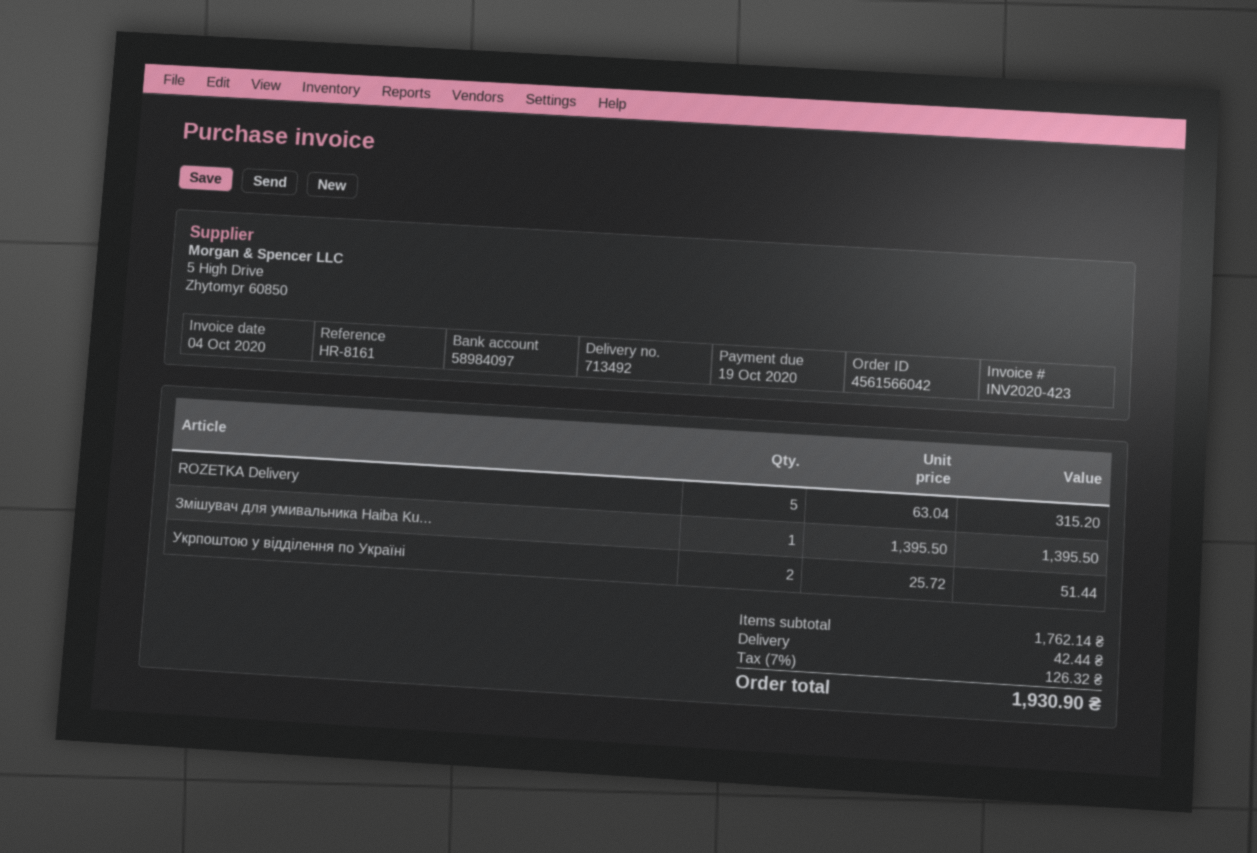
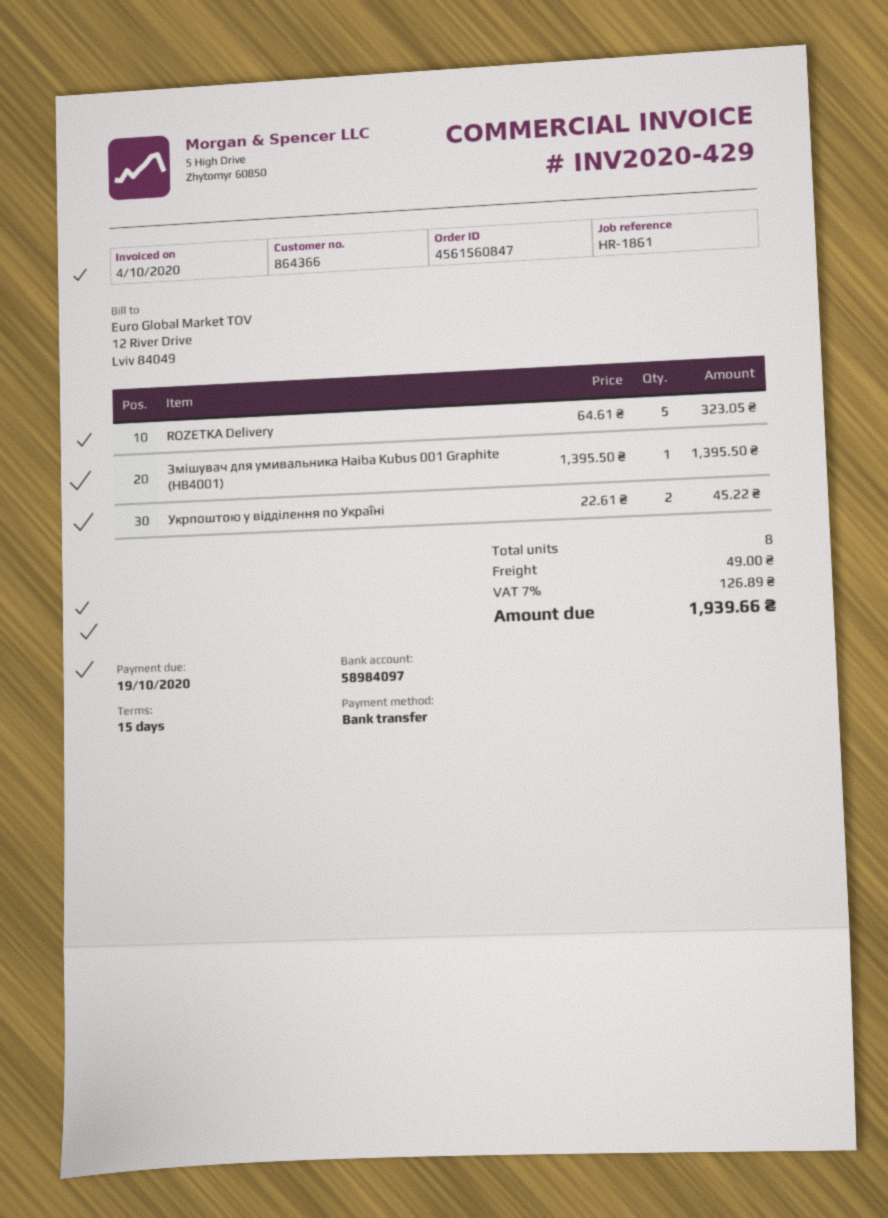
order number: 4561566042 -> 4561560847
invoice number: INV2020-423 -> INV2020-429
reference: HR-8161 -> HR-1861
ROZETKA Delivery: 5 x 63.04 = 315.20 -> 5 x 64.61 = 323.05
Укрпоштою у відділення по Україні: 2 x 25.72 = 51.44 -> 2 x 22.61 = 45.22
shipping: 42.44 -> 49.00
tax: 7% = 126.32 -> 7% = 126.89
total: 1930.90 -> 1939.66

